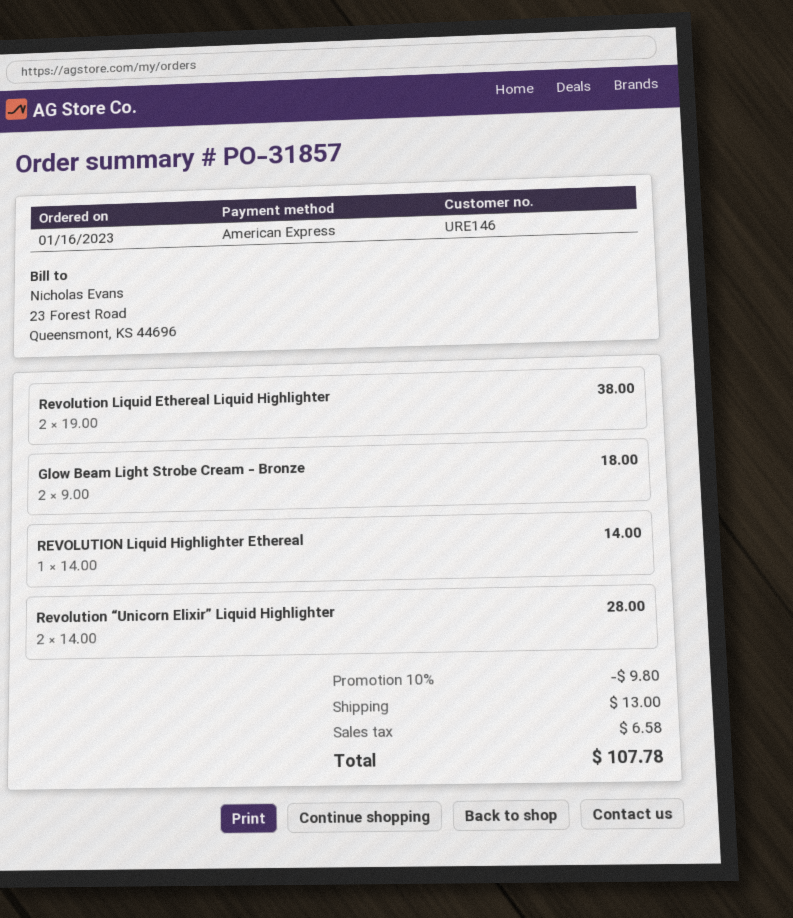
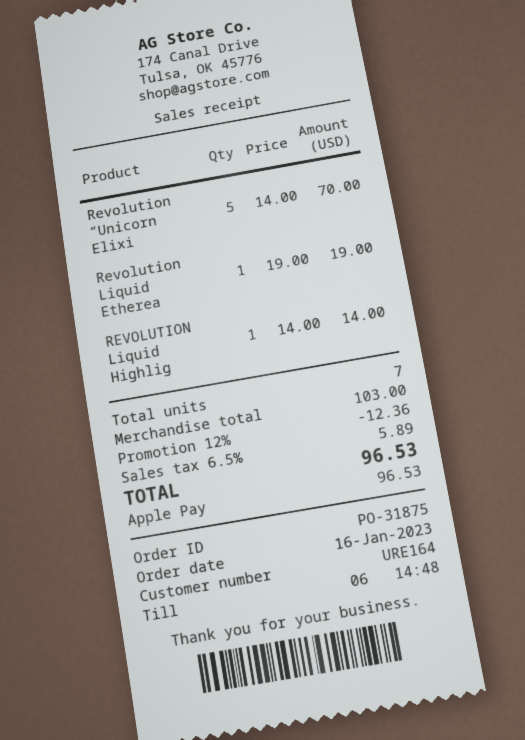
order number: PO-31857 -> PO-31875
customer number: URE146 -> URE164
payment method: American Express -> Apple Pay
Revolution Liquid Ethereal Liquid Highlighter: 2 x 19.00 = 38.00 -> 1 x 19.00 = 19.00
Glow Beam Light Strobe Cream - Bronze: 2 x 9.00 = 18.00 -> none
Revolution “Unicorn Elixir” Liquid Highlighter: 2 x 14.00 = 28.00 -> 5 x 14.00 = 70.00
discount: 10% = 9.80 -> 12% = 12.36
shipping: 13.00 -> none
tax: 6.58 -> 5.89
total: 107.78 -> 96.53

